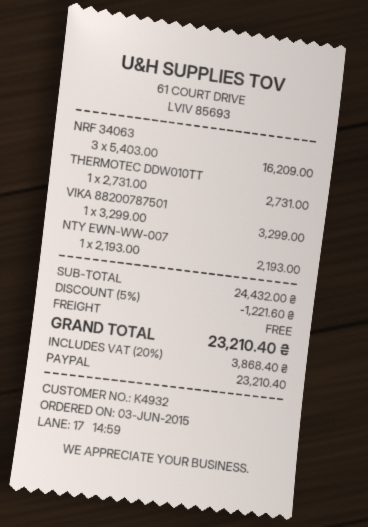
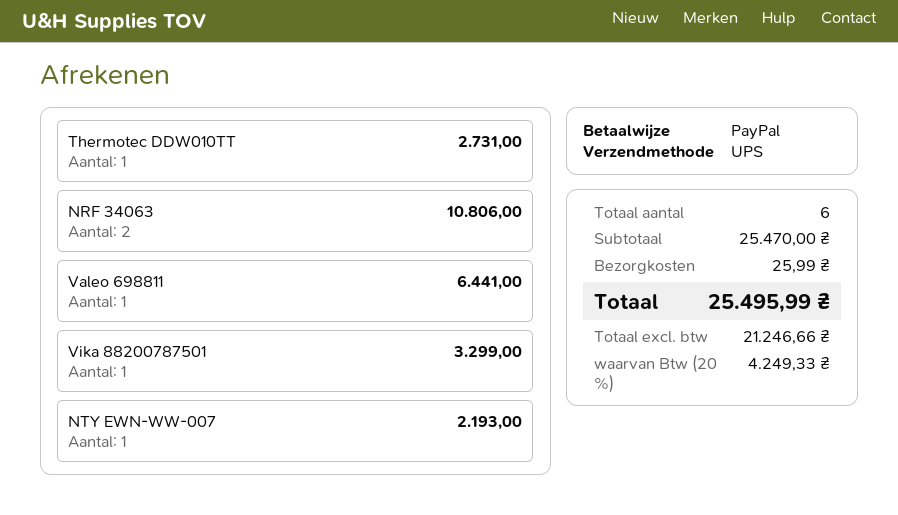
NRF 34063: 3 for 16209.00 -> 2 for 10806.00
Valeo 698811: none -> 1 for 6441.00
subtotal: 24432.00 -> 25470.00
discount: 5% = 1221.60 -> none
shipping: 0.00 -> 25.99
tax: 20% = 3868.40 -> 20% = 4249.33
total: 23210.40 -> 25495.99

